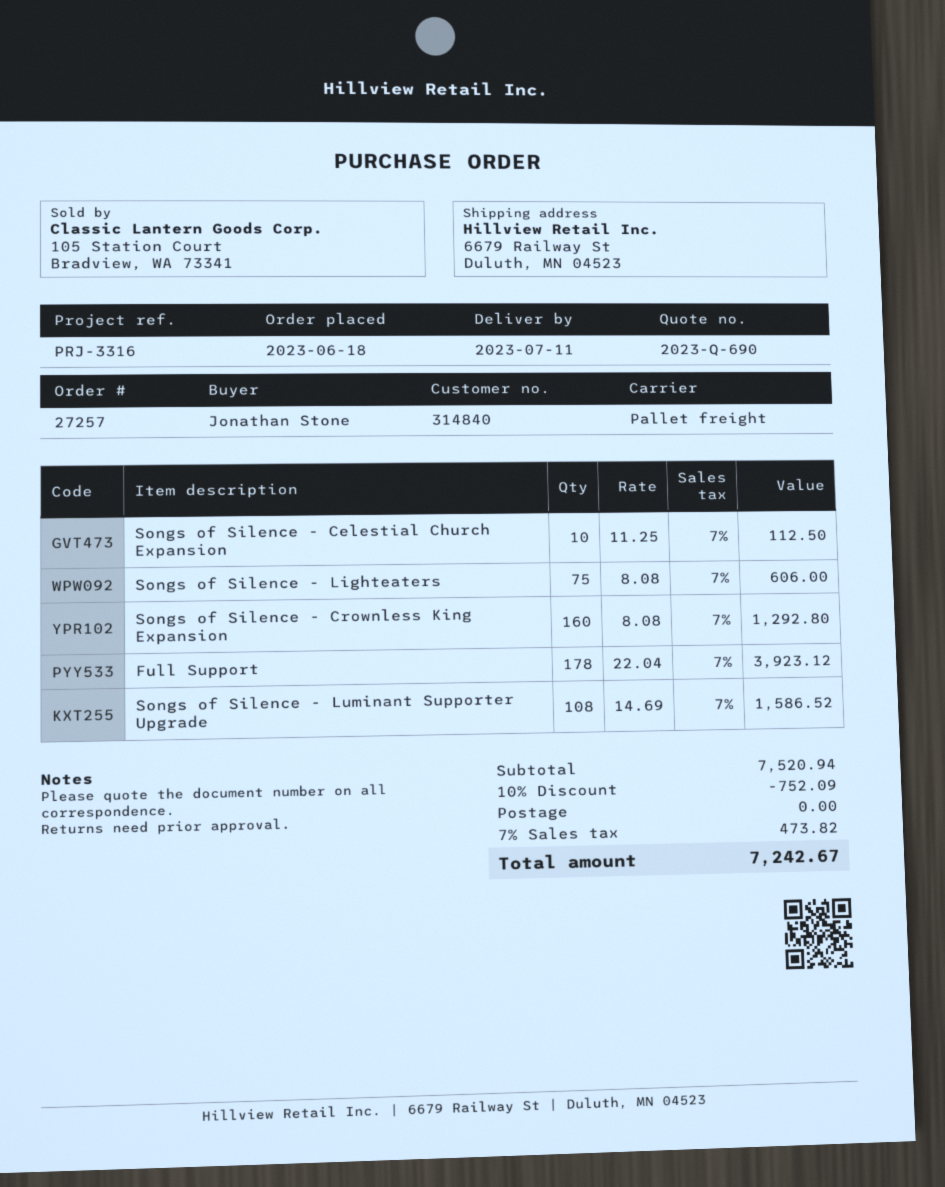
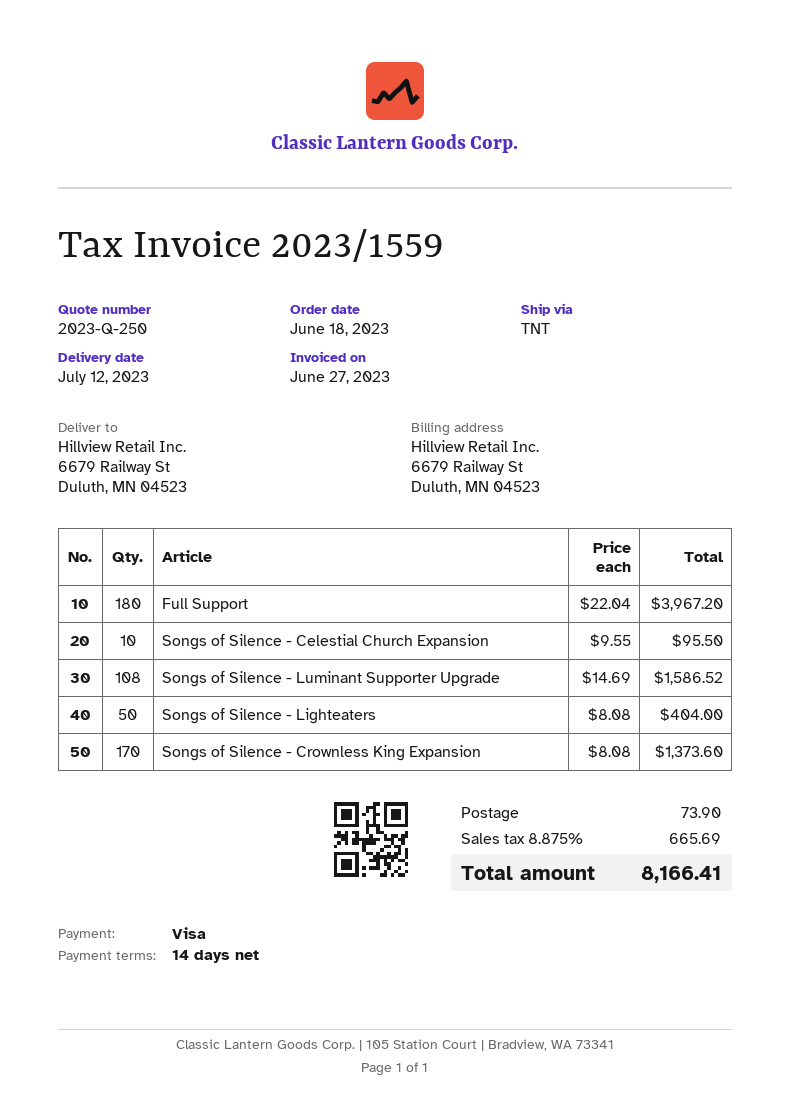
quote number: 2023-Q-690 -> 2023-Q-250
delivery date: 2023-07-11 -> 2023-07-12
shipping method: pallet freight -> TNT
Songs of Silence - Celestial Church Expansion: 10 x 11.25 = 112.50 -> 10 x 9.55 = 95.50
Songs of Silence - Lighteaters: 75 x 8.08 = 606.00 -> 50 x 8.08 = 404.00
Songs of Silence - Crownless King Expansion: 160 x 8.08 = 1292.80 -> 170 x 8.08 = 1373.60
Full Support: 178 x 22.04 = 3923.12 -> 180 x 22.04 = 3967.20
discount: 10% = 752.09 -> none
shipping: 0.00 -> 73.90
tax: 7% = 473.82 -> 8.875% = 665.69
total: 7242.67 -> 8166.41

